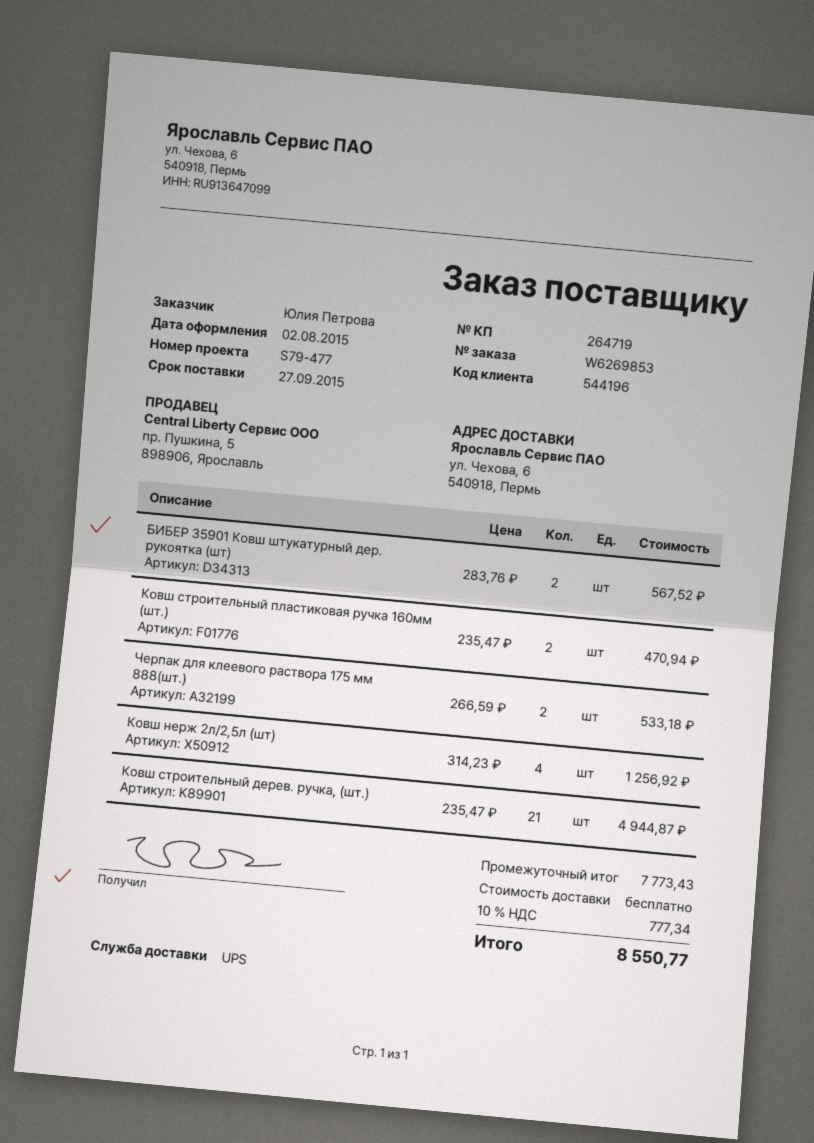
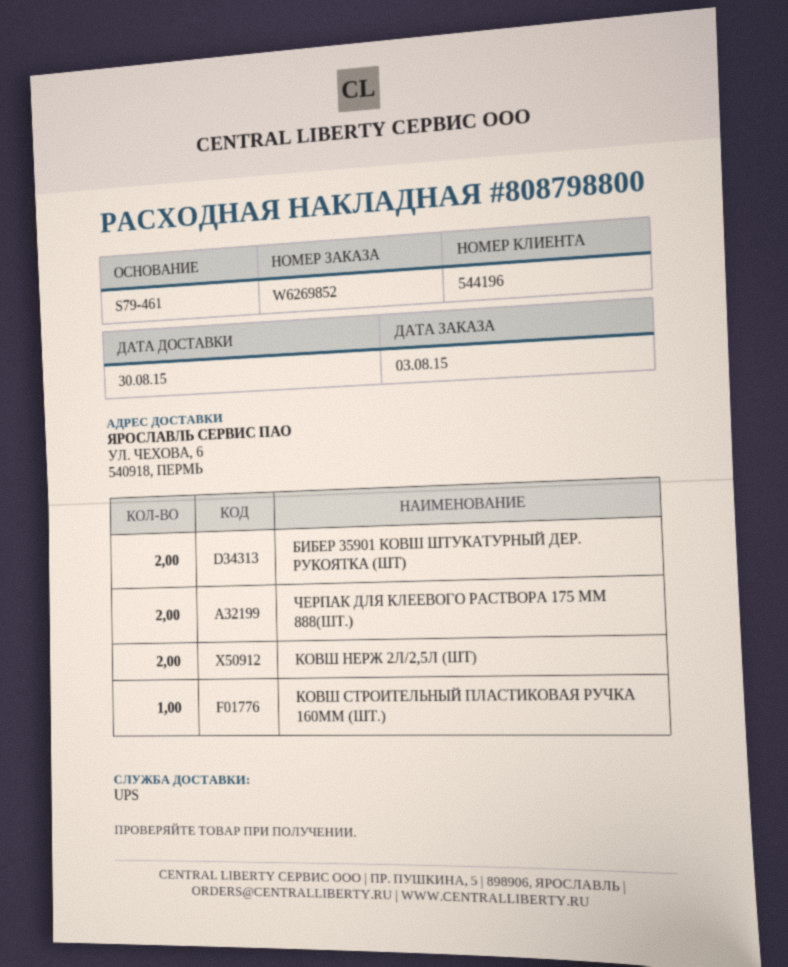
order number: W6269853 -> W6269852
order date: 2015-08-02 -> 2015-08-03
delivery date: 2015-09-27 -> 2015-08-30
reference: S79-477 -> S79-461
Ковш строительный пластиковая ручка 160мм (шт.): 2 -> 1
Ковш нерж 2л/2,5л (шт): 4 -> 2
Ковш строительный дерев. ручка, (шт.): 21 -> none

